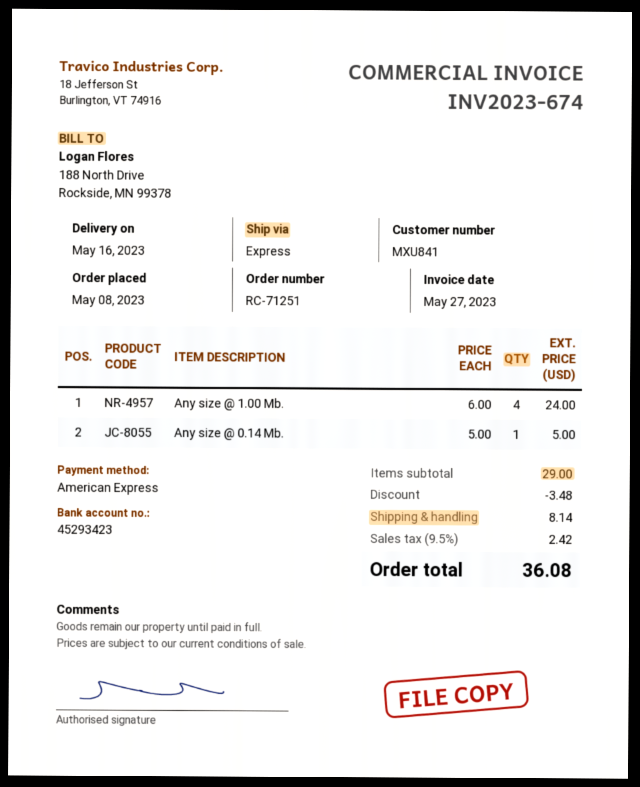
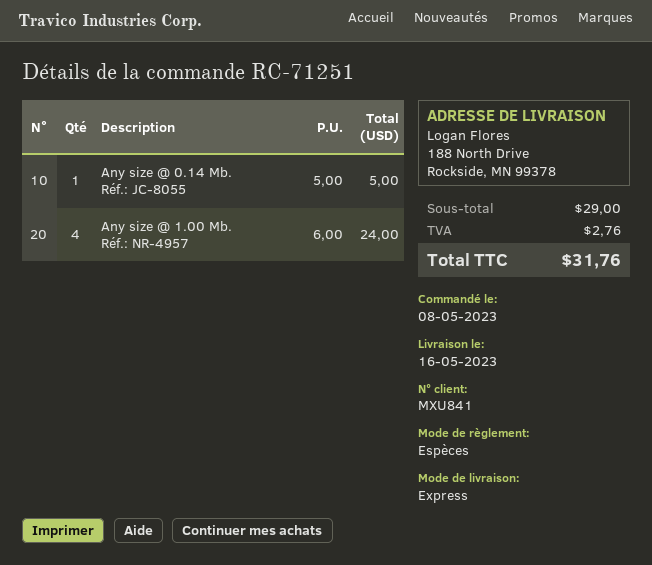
payment method: American Express -> cash
discount: 3.48 -> none
shipping: 8.14 -> none
tax: 2.42 -> 2.76
total: 36.08 -> 31.76

